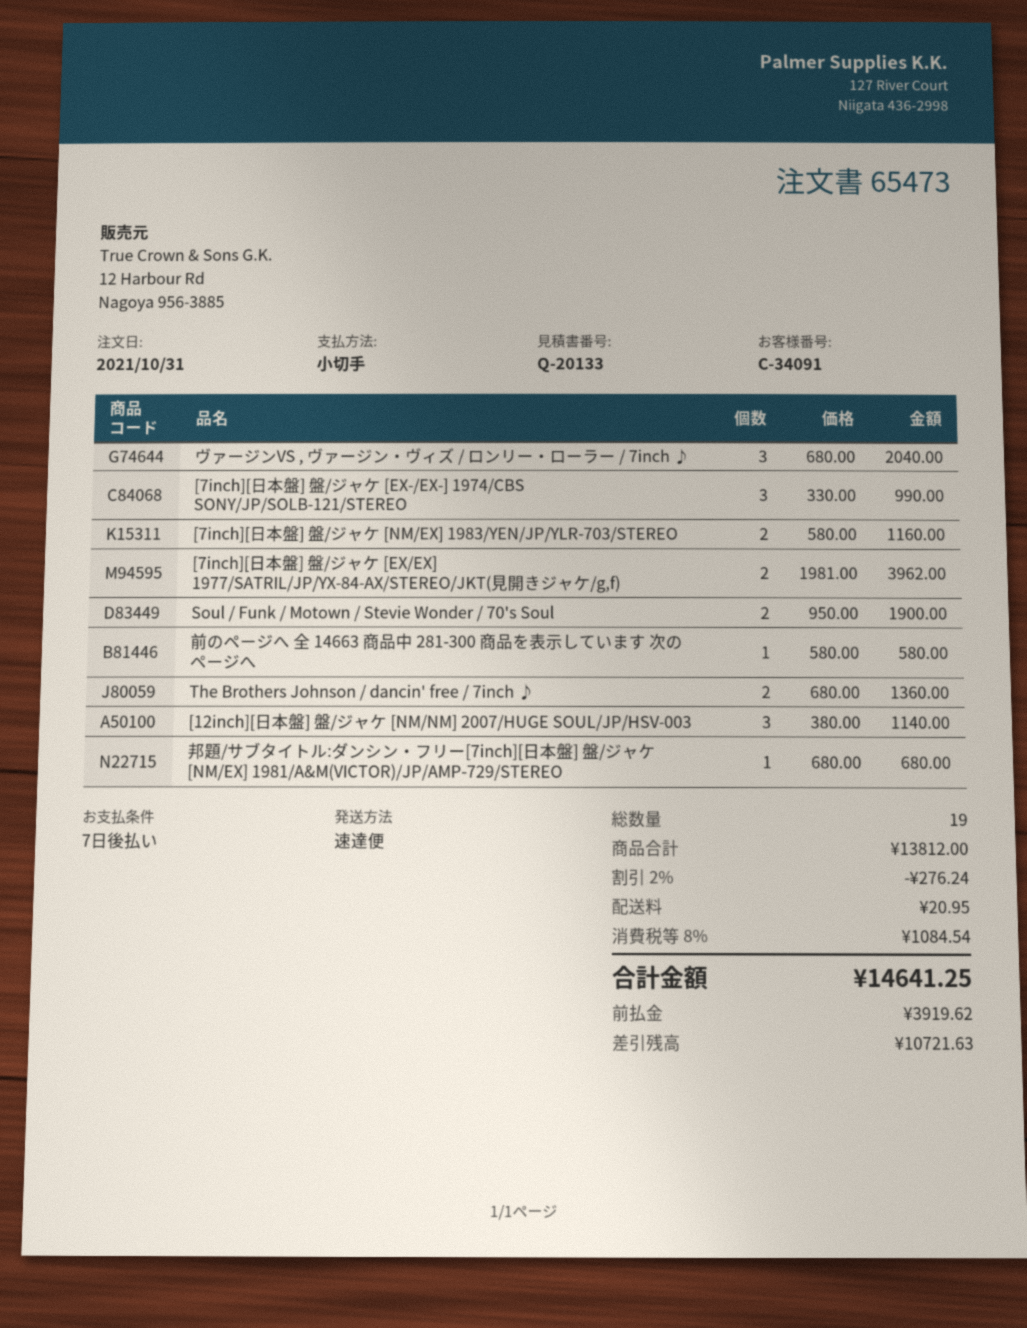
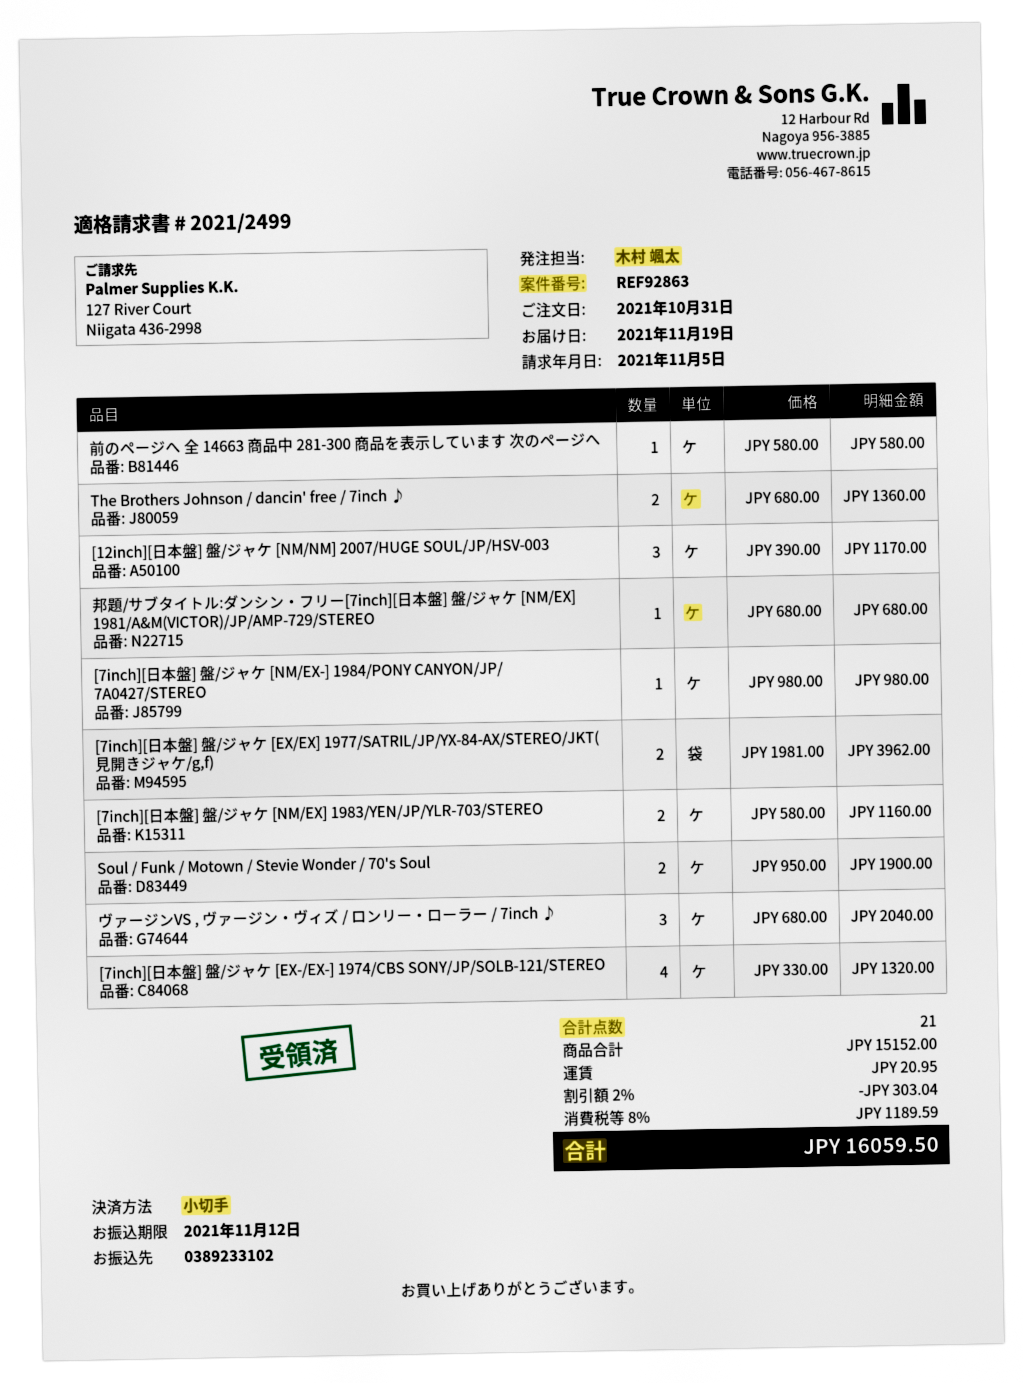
[7inch][日本盤] 盤/ジャケ [EX-/EX-] 1974/CBS SONY/JP/SOLB-121/STEREO: 3 x 330.00 = 990.00 -> 4 x 330.00 = 1320.00
[12inch][日本盤] 盤/ジャケ [NM/NM] 2007/HUGE SOUL/JP/HSV-003: 3 x 380.00 = 1140.00 -> 3 x 390.00 = 1170.00
[7inch][日本盤] 盤/ジャケ [NM/EX-] 1984/PONY CANYON/JP/ 7A0427/STEREO: none -> 1 x 980.00 = 980.00
total quantity: 19 -> 21
subtotal: 13812.00 -> 15152.00
discount: 2% = 276.24 -> 2% = 303.04
tax: 8% = 1084.54 -> 8% = 1189.59
total: 14641.25 -> 16059.50

